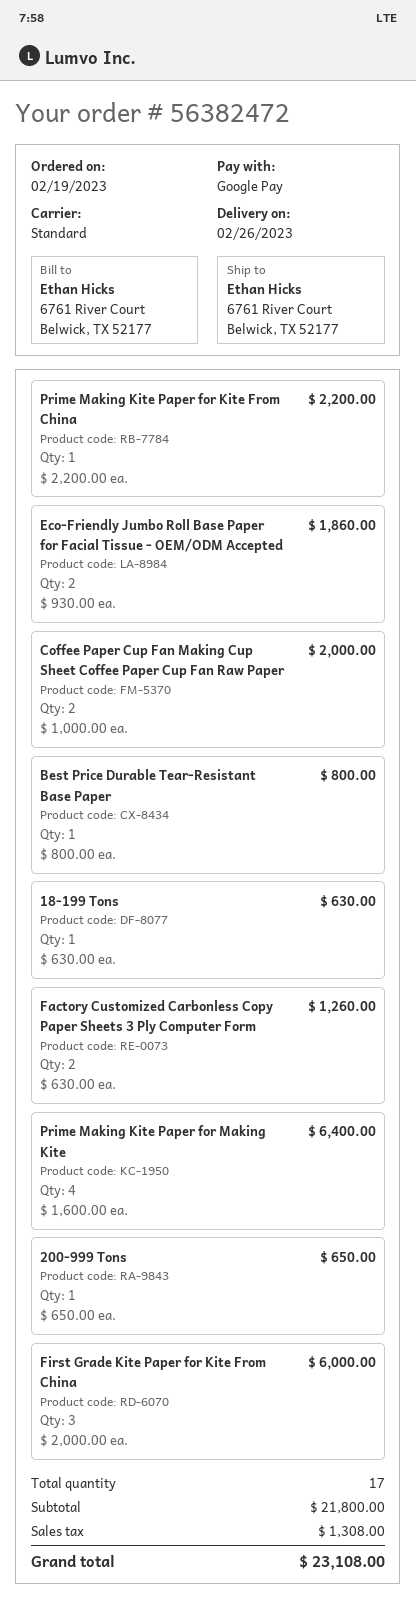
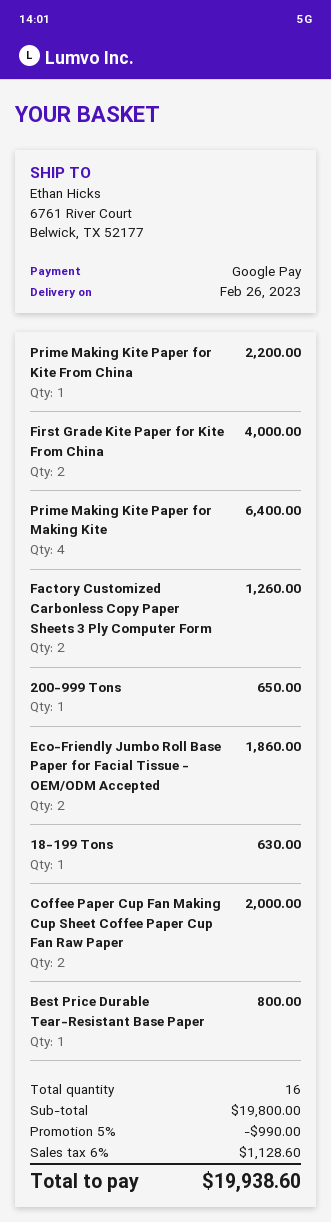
First Grade Kite Paper for Kite From China: 3 for 6000.00 -> 2 for 4000.00
total quantity: 17 -> 16
subtotal: 21800.00 -> 19800.00
discount: none -> 5% = 990.00
tax: 1308.00 -> 1128.60
total: 23108.00 -> 19938.60

